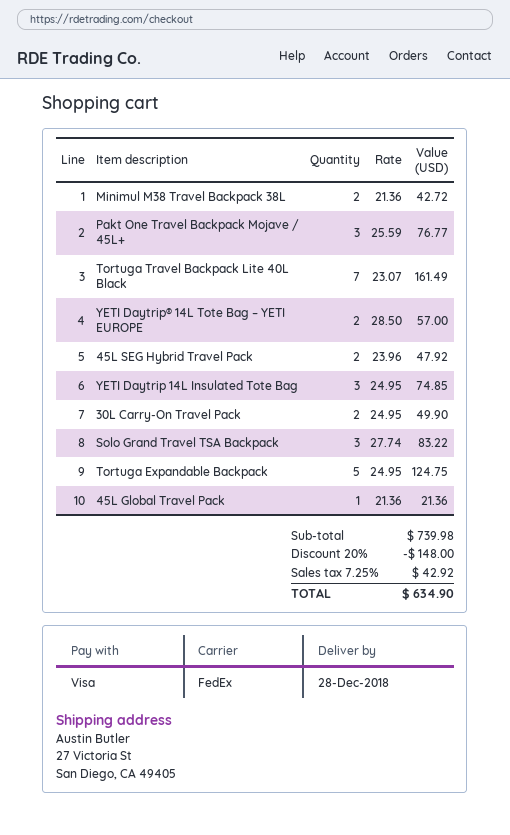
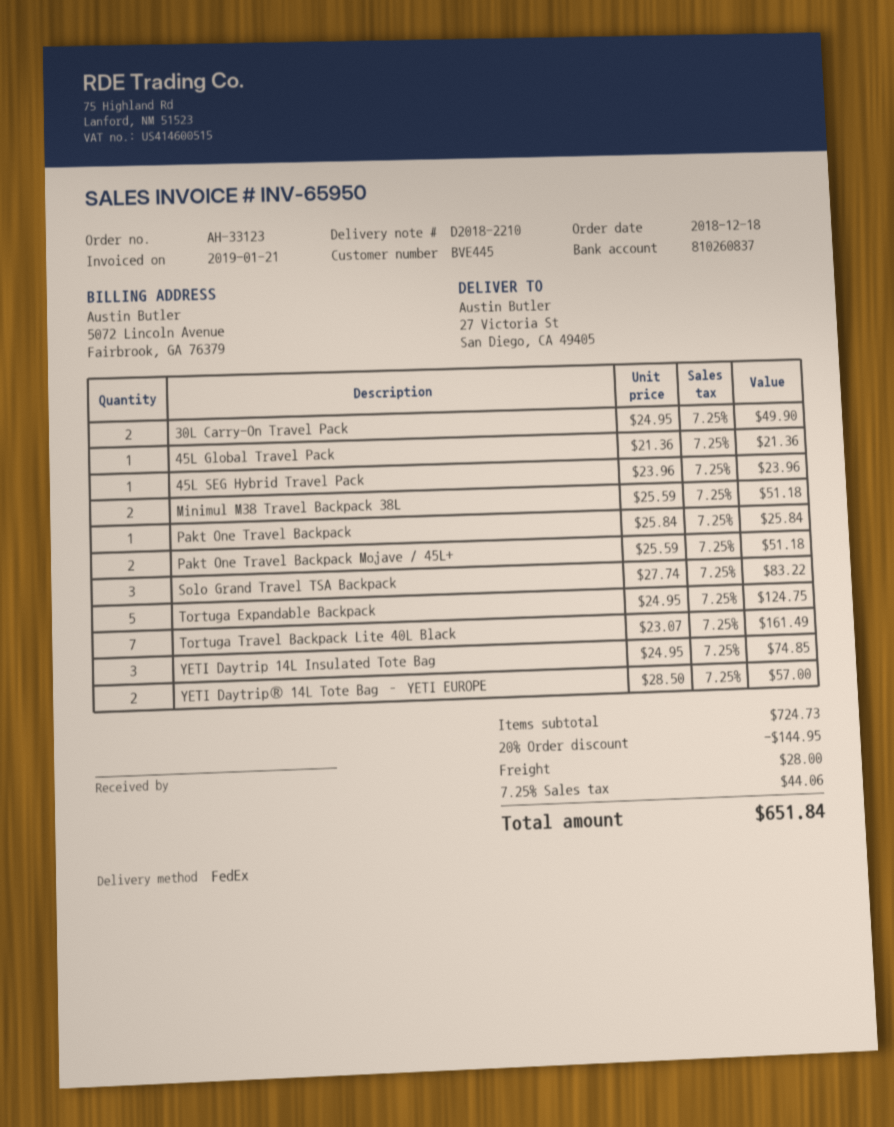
Minimul M38 Travel Backpack 38L: 2 x 21.36 = 42.72 -> 2 x 25.59 = 51.18
Pakt One Travel Backpack Mojave / 45L+: 3 x 25.59 = 76.77 -> 2 x 25.59 = 51.18
45L SEG Hybrid Travel Pack: 2 x 23.96 = 47.92 -> 1 x 23.96 = 23.96
Pakt One Travel Backpack: none -> 1 x 25.84 = 25.84
subtotal: 739.98 -> 724.73
discount: 20% = 148.00 -> 20% = 144.95
shipping: none -> 28.00
tax: 7.25% = 42.92 -> 7.25% = 44.06
total: 634.90 -> 651.84

